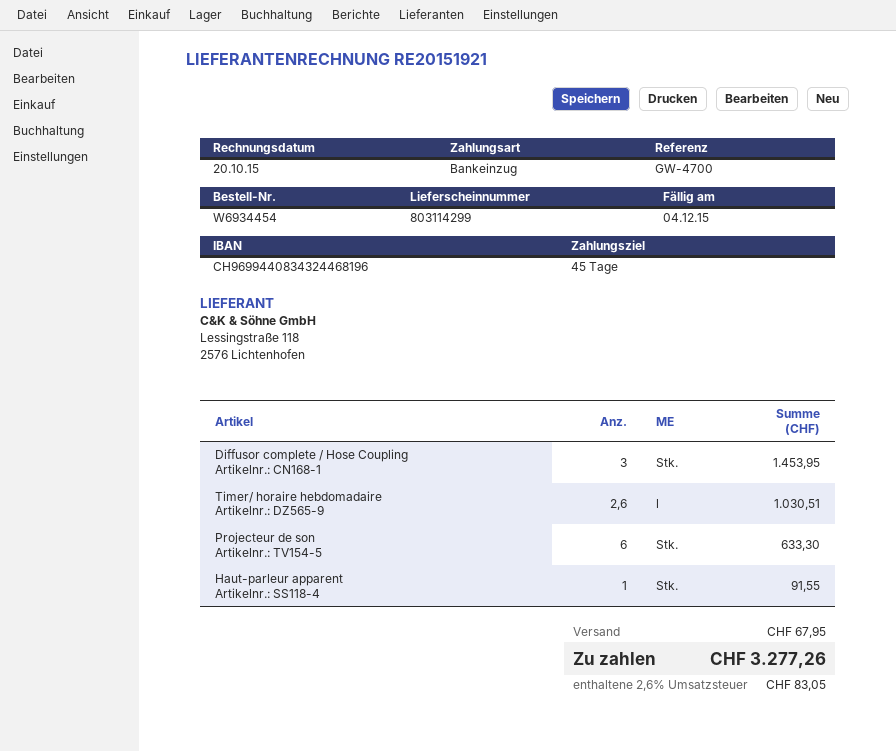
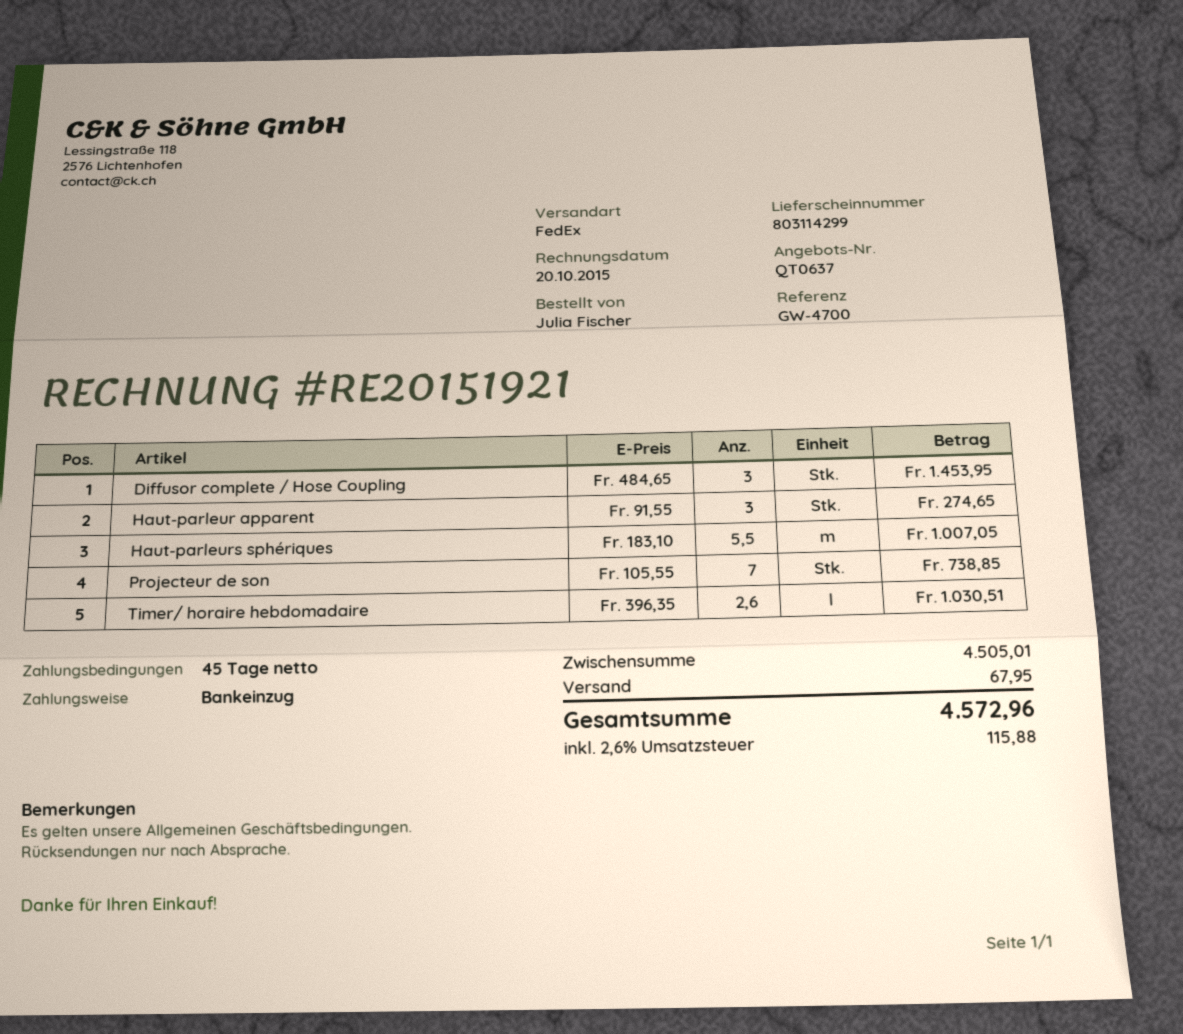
Projecteur de son: 6 for 633.30 -> 7 for 738.85
Haut-parleur apparent: 1 for 91.55 -> 3 for 274.65
Haut-parleurs sphériques: none -> 5.5 for 1007.05
tax: 2.6% = 83.05 -> 2.6% = 115.88
total: 3277.26 -> 4572.96

